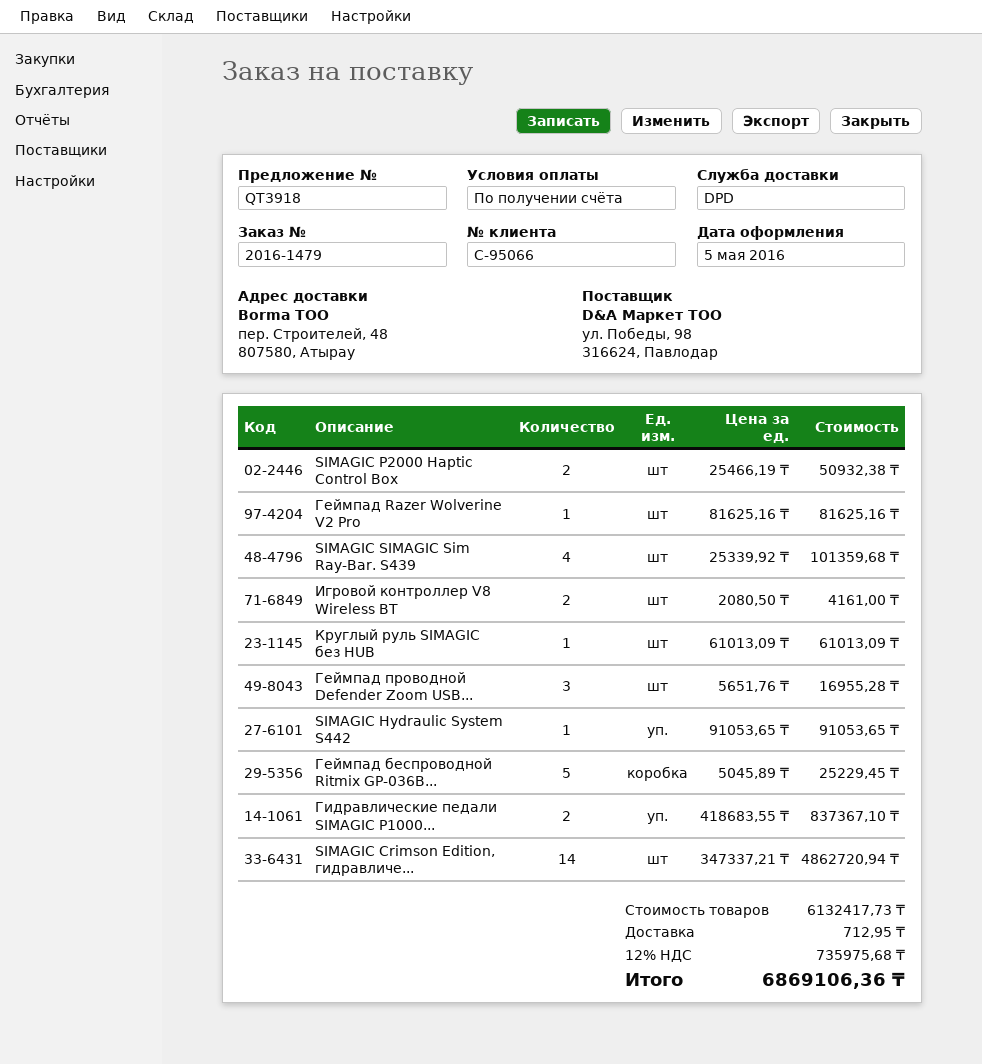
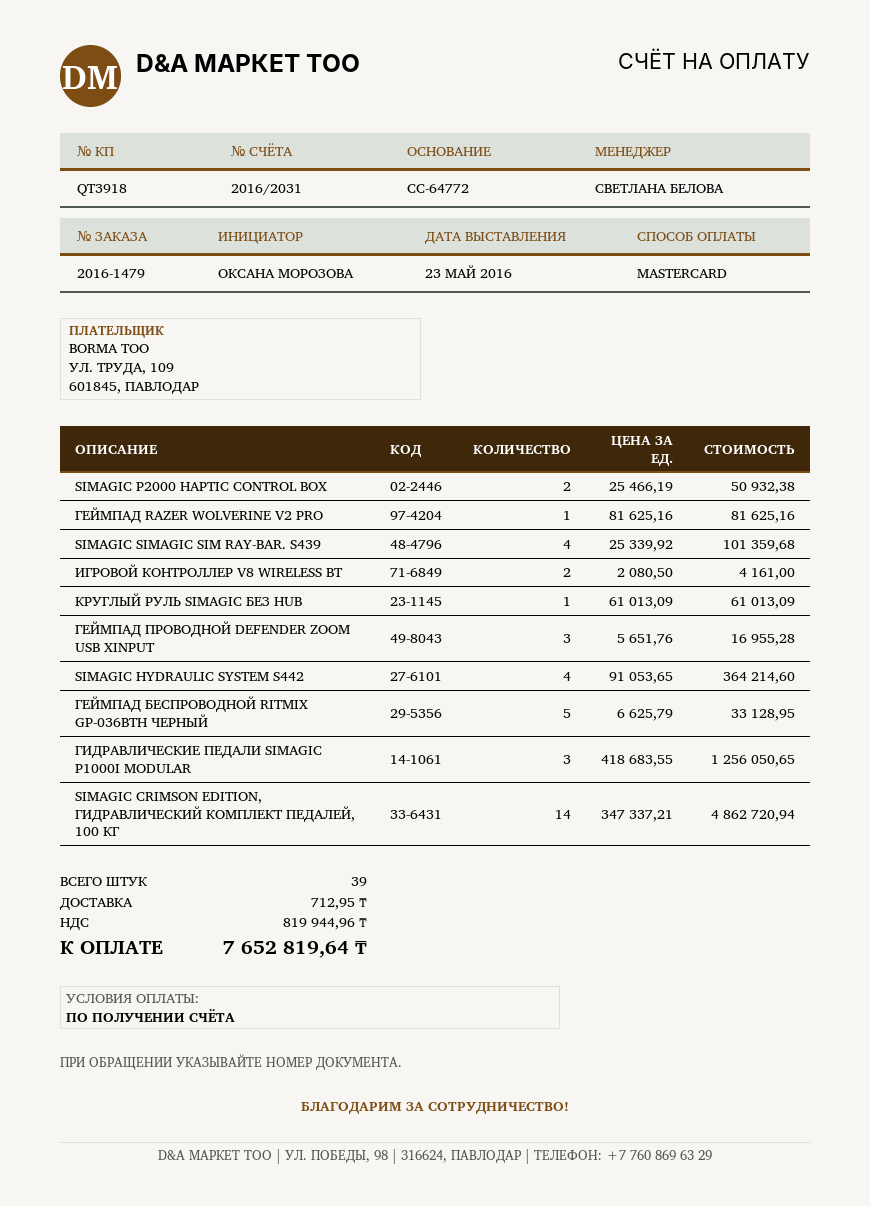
SIMAGIC Hydraulic System S442: 1 x 91053.65 = 91053.65 -> 4 x 91053.65 = 364214.60
Геймпад беспроводной Ritmix GP-036B...: 5 x 5045.89 = 25229.45 -> 5 x 6625.79 = 33128.95
Гидравлические педали SIMAGIC P1000...: 2 x 418683.55 = 837367.10 -> 3 x 418683.55 = 1256050.65
tax: 735975.68 -> 819944.96
total: 6869106.36 -> 7652819.64

